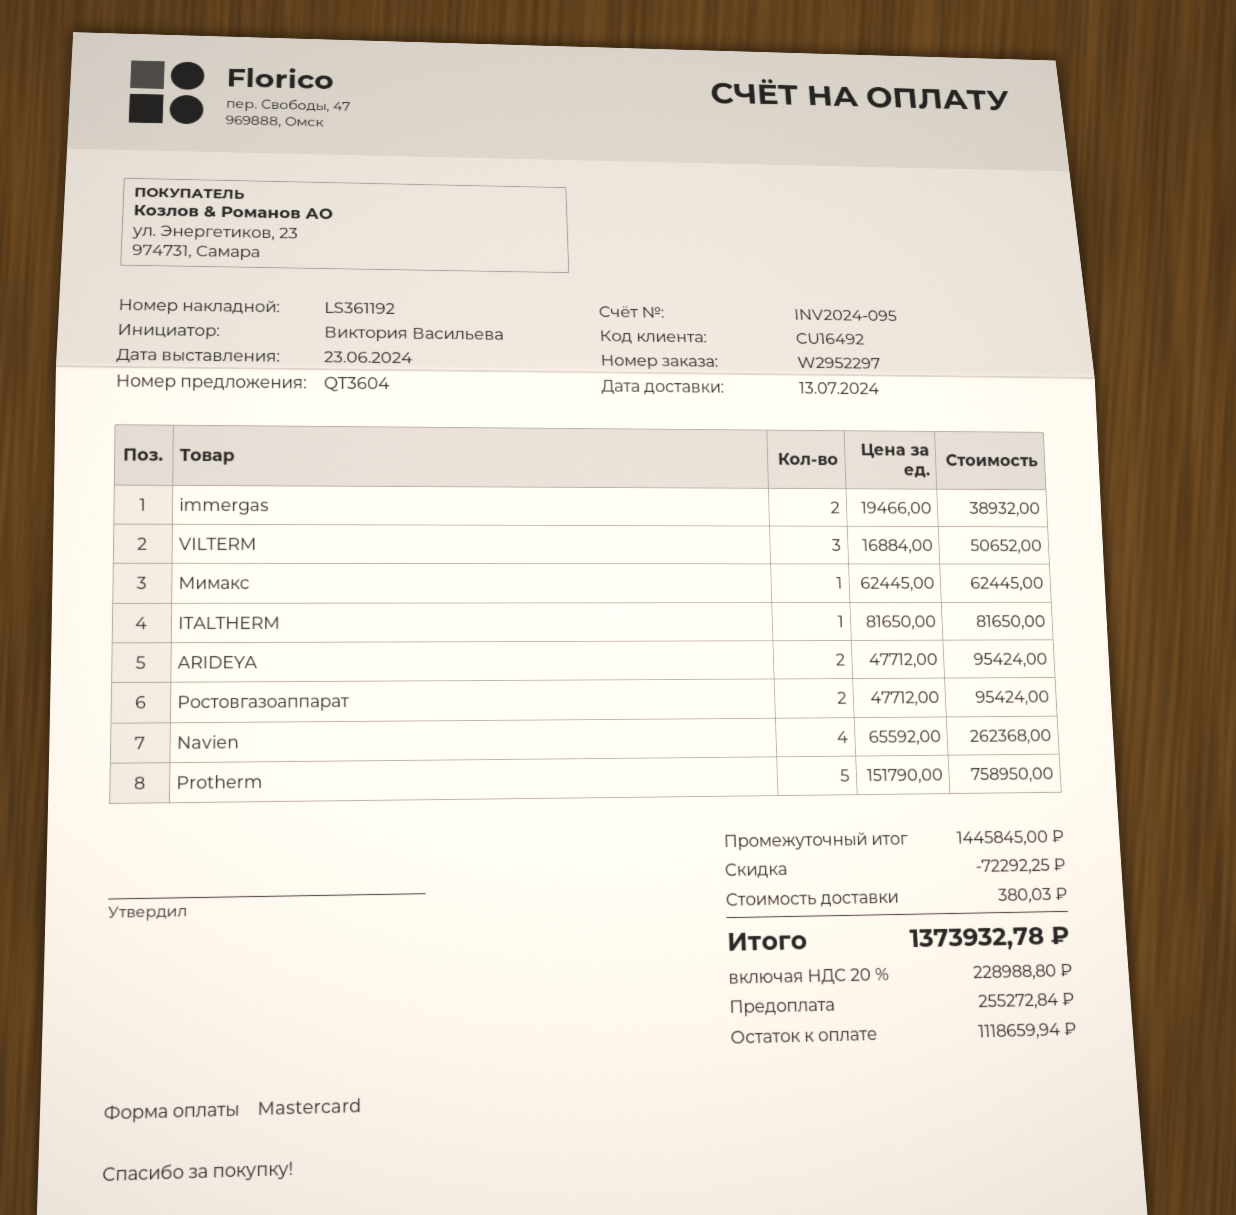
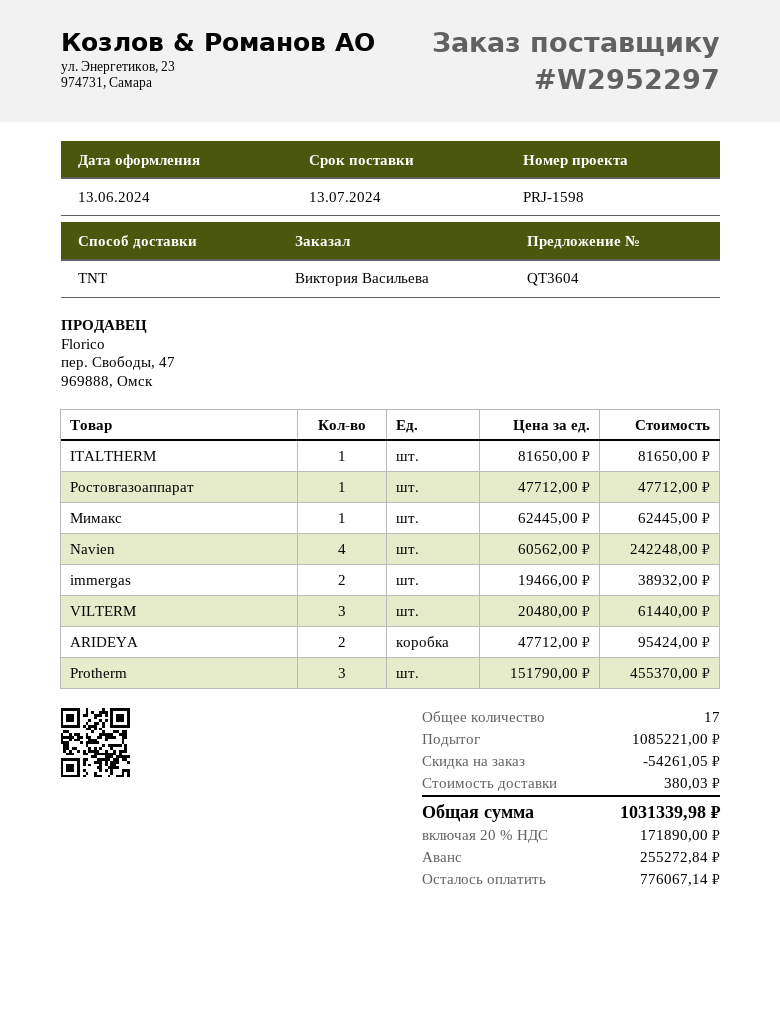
VILTERM: 3 x 16884.00 = 50652.00 -> 3 x 20480.00 = 61440.00
Ростовгазоаппарат: 2 x 47712.00 = 95424.00 -> 1 x 47712.00 = 47712.00
Navien: 4 x 65592.00 = 262368.00 -> 4 x 60562.00 = 242248.00
Protherm: 5 x 151790.00 = 758950.00 -> 3 x 151790.00 = 455370.00
subtotal: 1445845.00 -> 1085221.00
discount: 72292.25 -> 54261.05
tax: 20% = 228988.80 -> 20% = 171890.00
total: 1373932.78 -> 1031339.98
balance: 1118659.94 -> 776067.14

